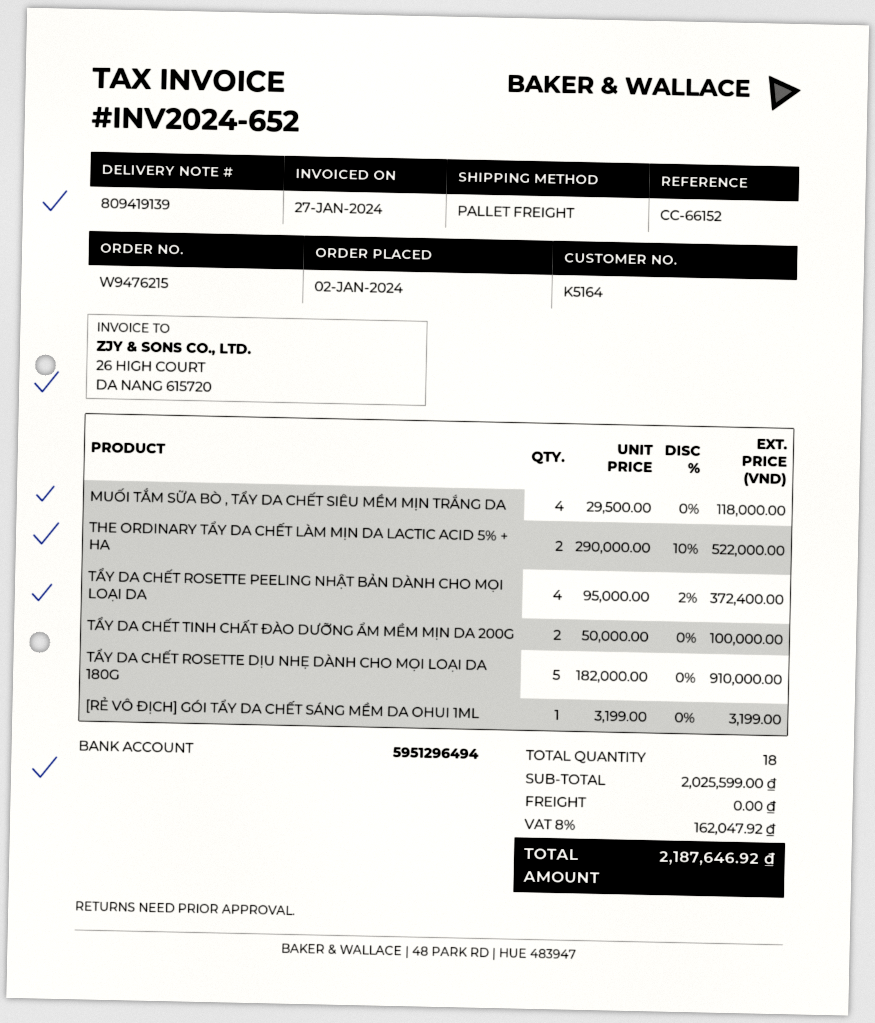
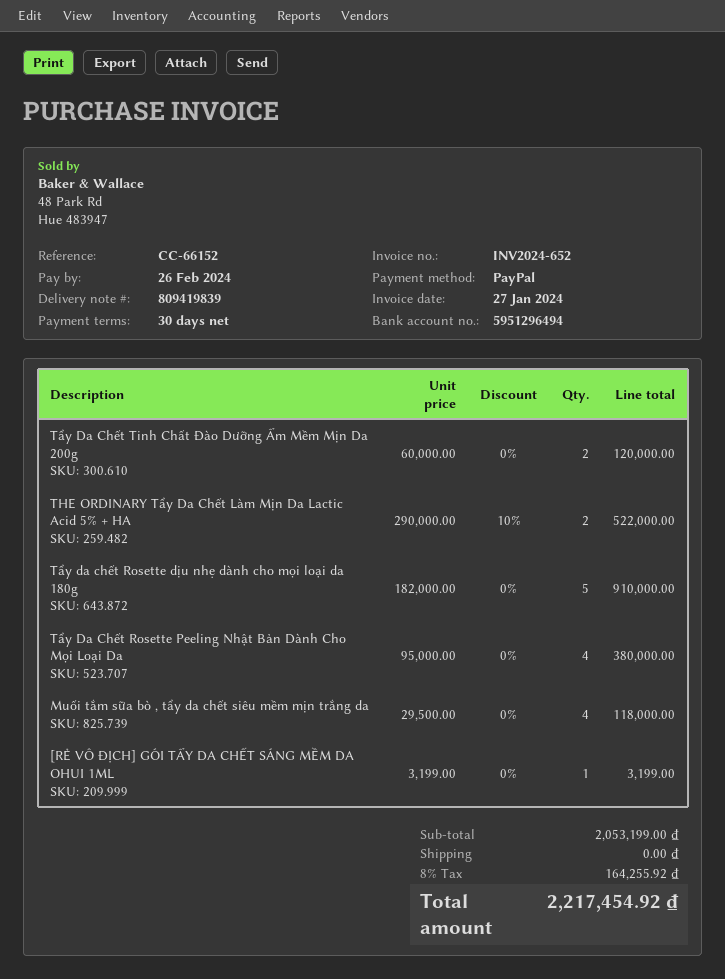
delivery note number: 809419139 -> 809419839
TẨY DA CHẾT ROSETTE PEELING NHẬT BẢN DÀNH CHO MỌI LOẠI DA: 4 x 95000.00 - 2% = 372400.00 -> 4 x 95000.00 = 380000.00
TẨY DA CHẾT TINH CHẤT ĐÀO DƯỠNG ẨM MỀM MỊN DA 200G: 2 x 50000.00 = 100000.00 -> 2 x 60000.00 = 120000.00
subtotal: 2025599.00 -> 2053199.00
tax: 8% = 162047.92 -> 8% = 164255.92
total: 2187646.92 -> 2217454.92

